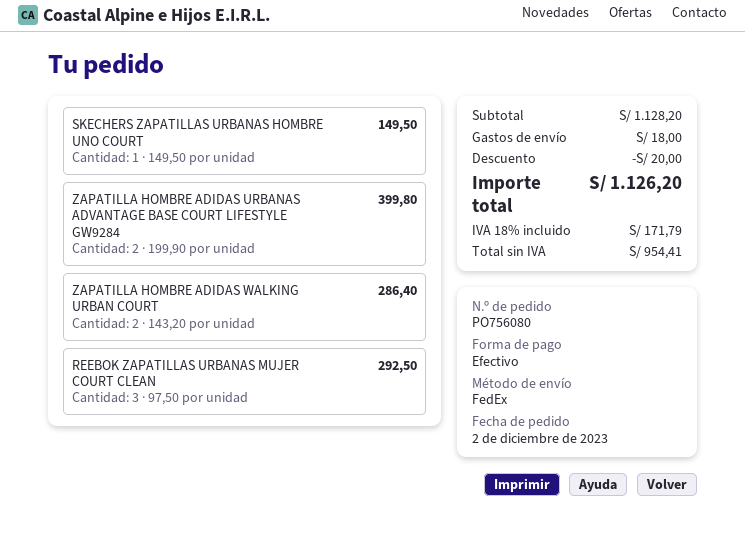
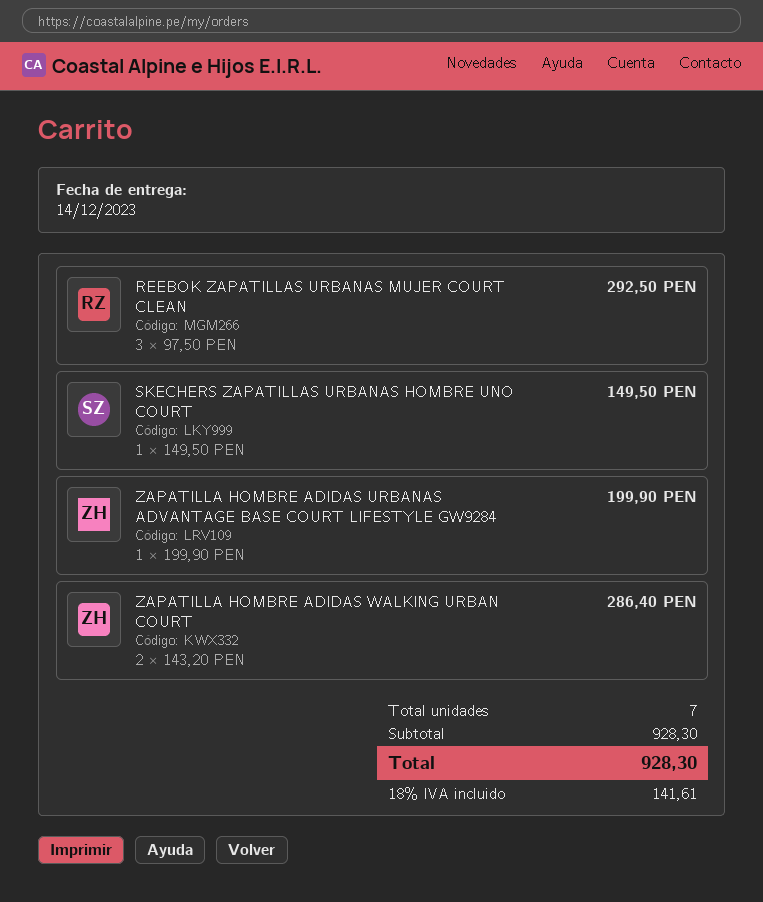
ZAPATILLA HOMBRE ADIDAS URBANAS ADVANTAGE BASE COURT LIFESTYLE GW9284: 2 x 199.90 = 399.80 -> 1 x 199.90 = 199.90
subtotal: 1128.20 -> 928.30
discount: 20.00 -> none
shipping: 18.00 -> none
tax: 18% = 171.79 -> 18% = 141.61
total: 1126.20 -> 928.30

